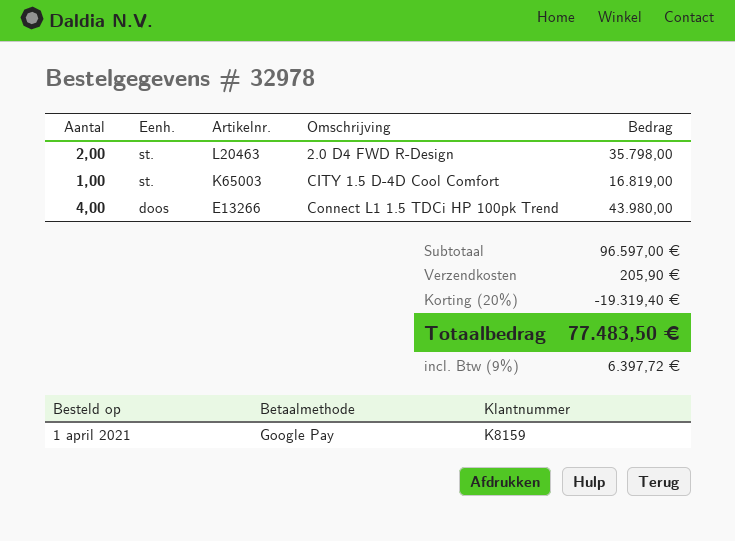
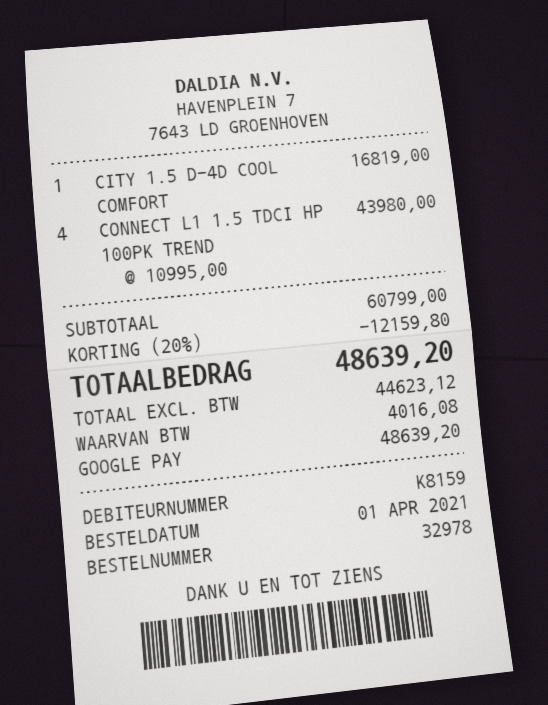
2.0 D4 FWD R-Design: 2 for 35798.00 -> none
subtotal: 96597.00 -> 60799.00
discount: 20% = 19319.40 -> 20% = 12159.80
shipping: 205.90 -> none
tax: 6397.72 -> 4016.08
total: 77483.50 -> 48639.20

